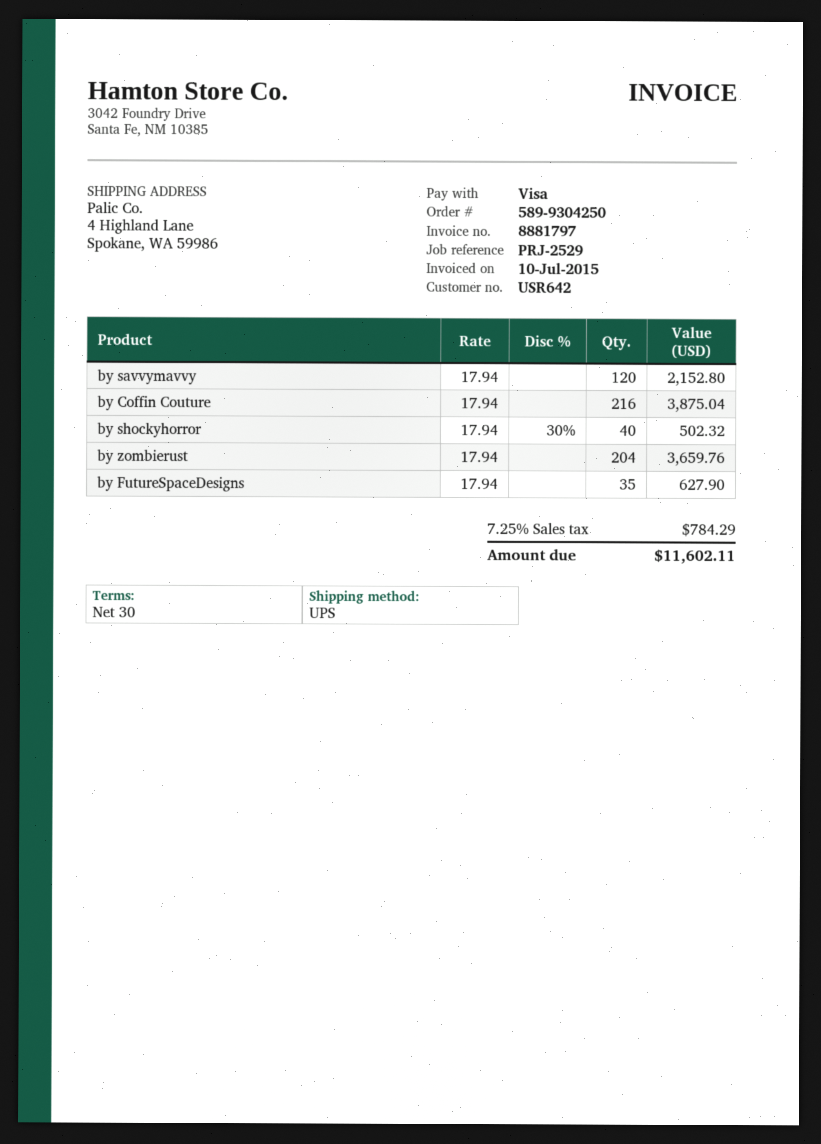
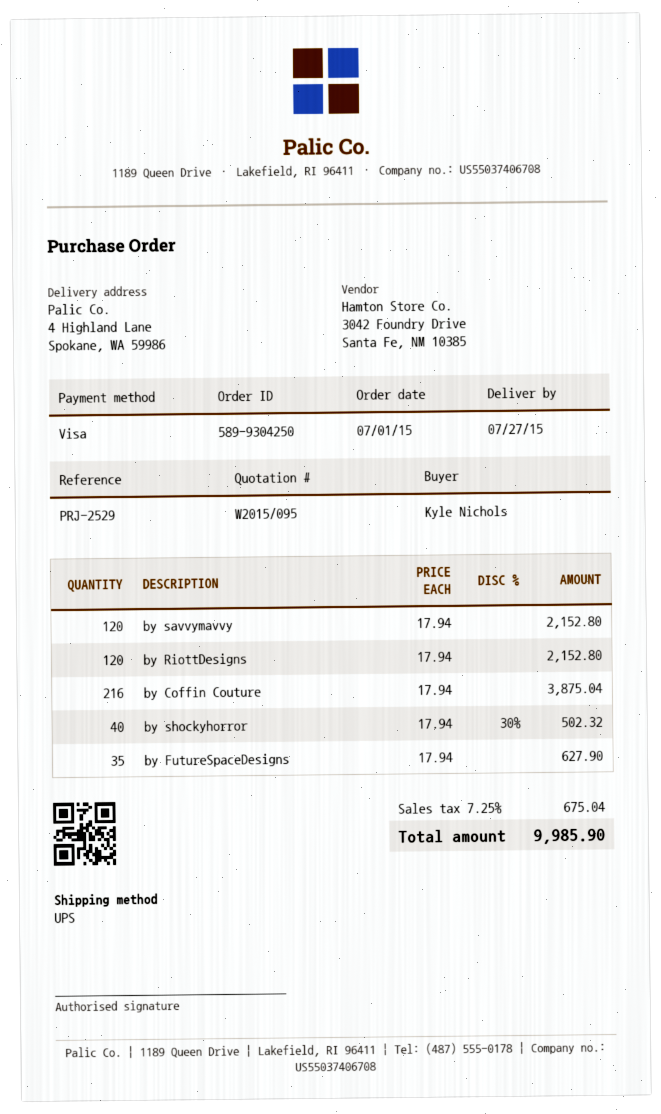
by zombierust: 204 x 17.94 = 3659.76 -> none
by RiottDesigns: none -> 120 x 17.94 = 2152.80
tax: 7.25% = 784.29 -> 7.25% = 675.04
total: 11602.11 -> 9985.90

